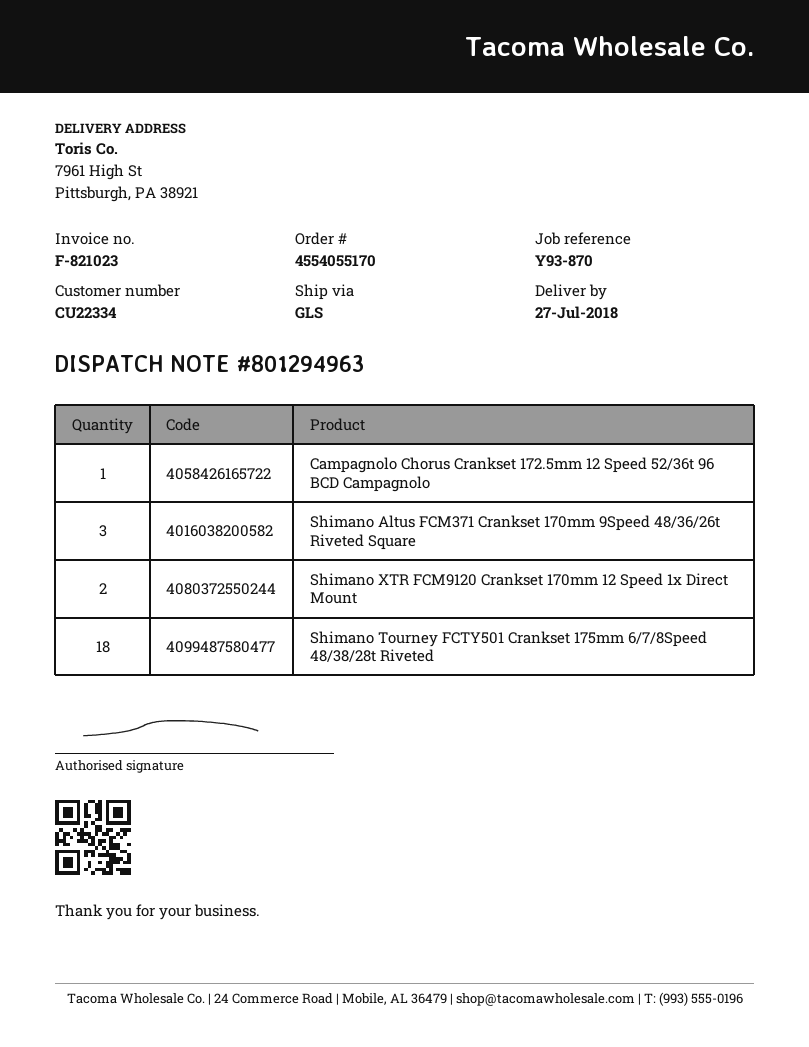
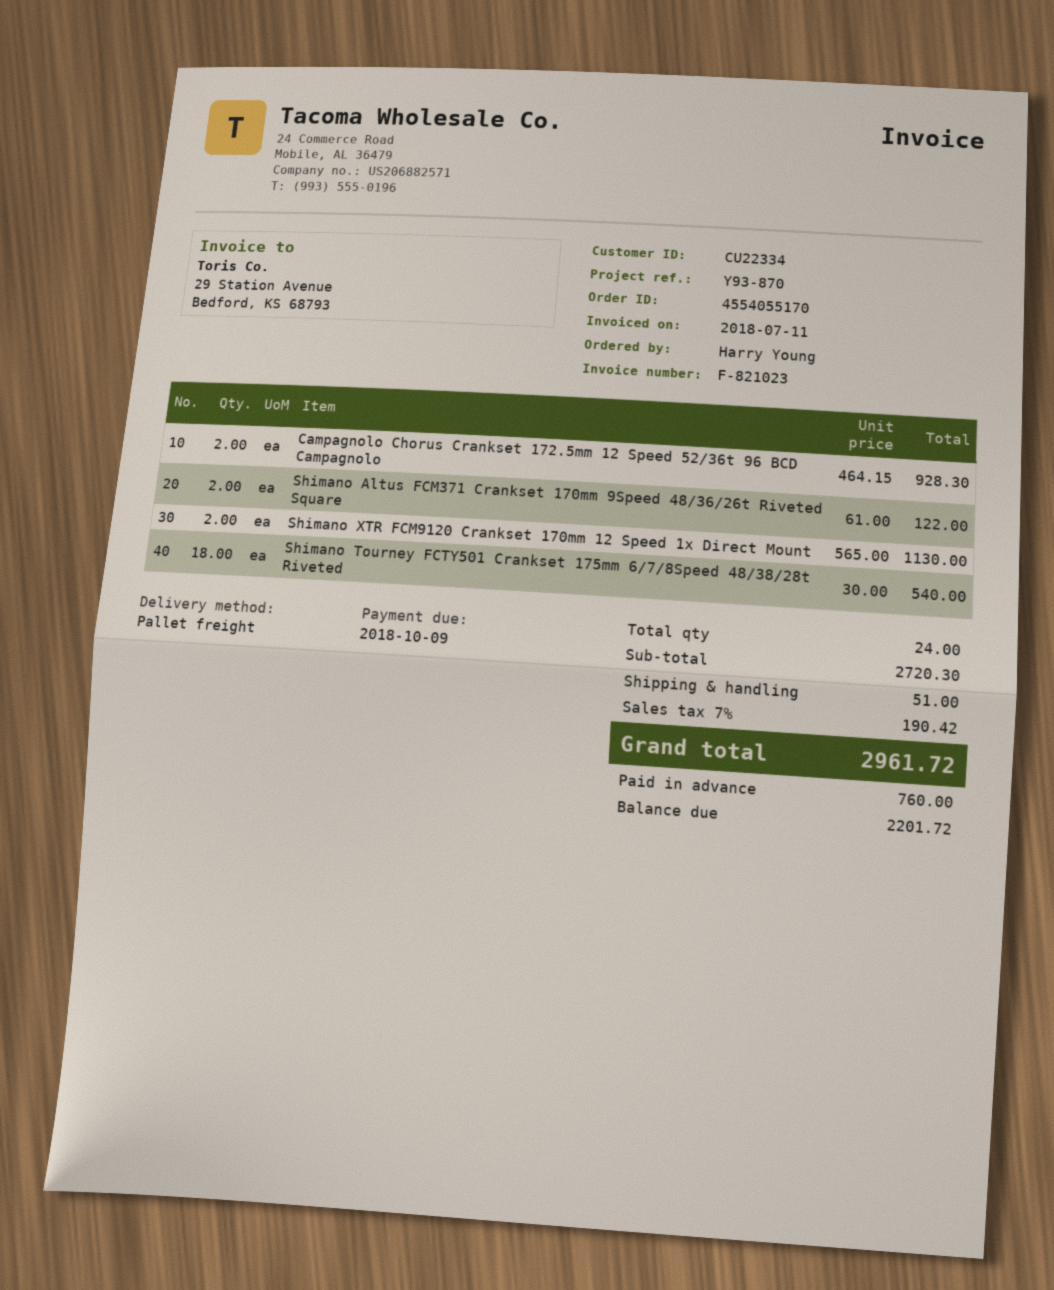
shipping method: GLS -> pallet freight
Campagnolo Chorus Crankset 172.5mm 12 Speed 52/36t 96 BCD Campagnolo: 1 -> 2
Shimano Altus FCM371 Crankset 170mm 9Speed 48/36/26t Riveted Square: 3 -> 2

